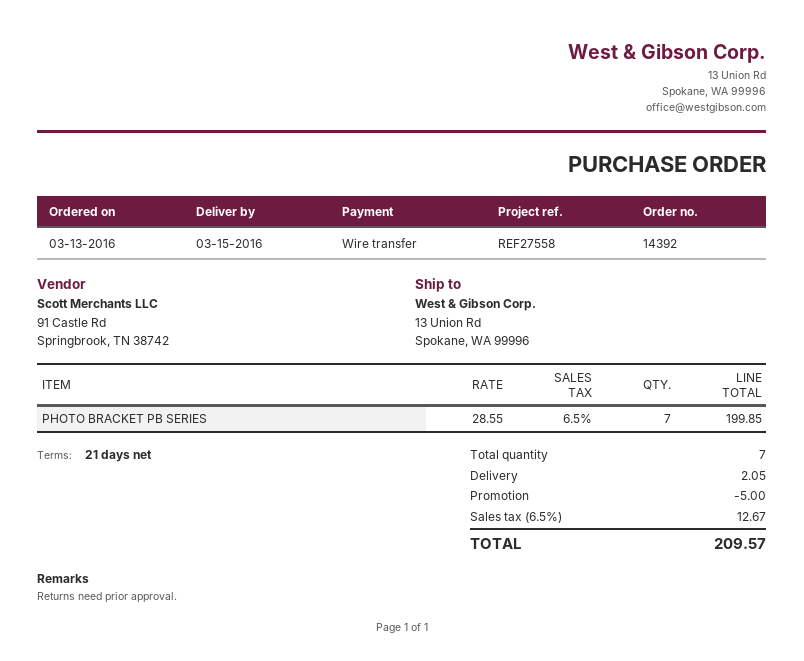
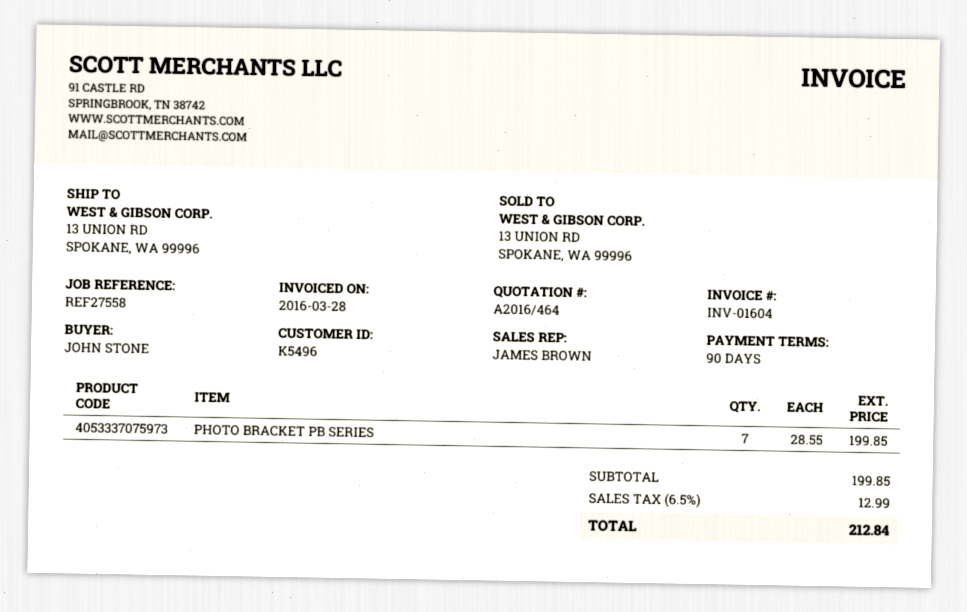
payment terms: 21 days -> 90 days
discount: 5.00 -> none
shipping: 2.05 -> none
tax: 6.5% = 12.67 -> 6.5% = 12.99
total: 209.57 -> 212.84

